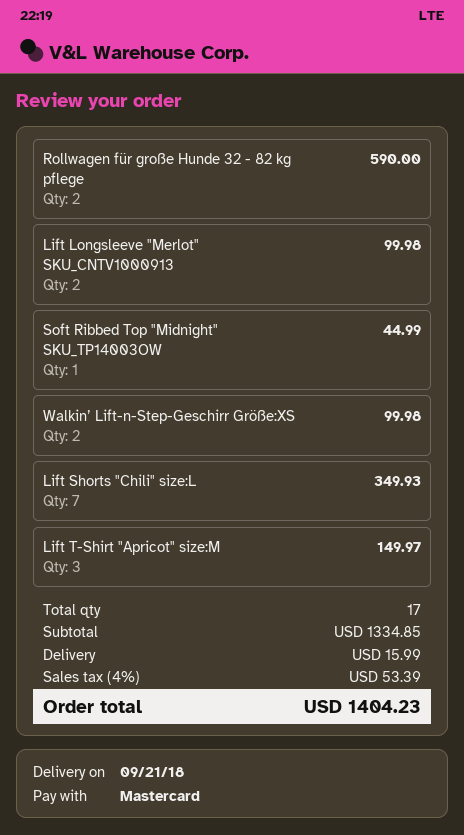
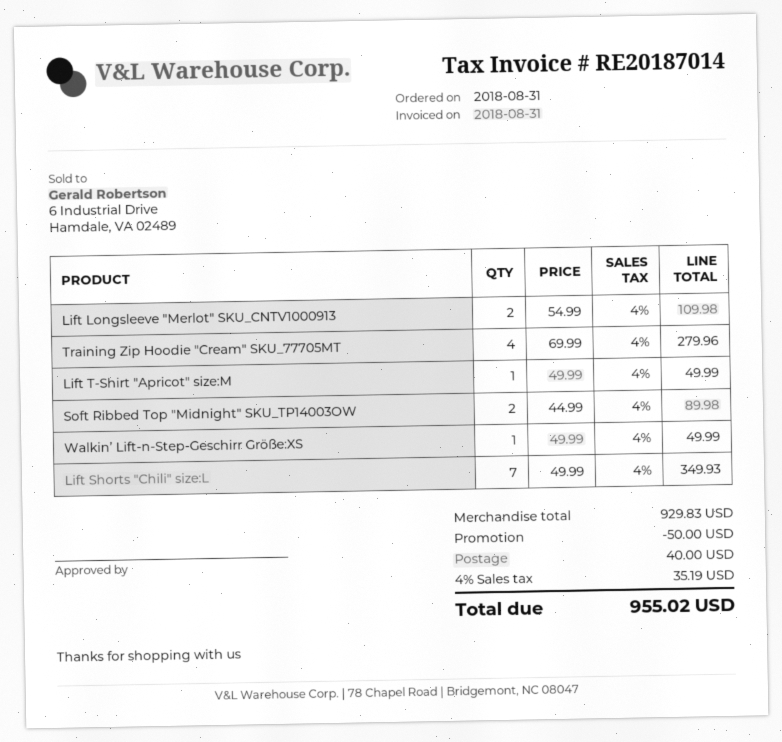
Rollwagen für große Hunde 32 - 82 kg pflege: 2 for 590.00 -> none
Lift Longsleeve "Merlot" SKU_CNTV1000913: 2 for 99.98 -> 2 for 109.98
Soft Ribbed Top "Midnight" SKU_TP14003OW: 1 for 44.99 -> 2 for 89.98
Walkin’ Lift-n-Step-Geschirr Größe:XS: 2 for 99.98 -> 1 for 49.99
Lift T-Shirt "Apricot" size:M: 3 for 149.97 -> 1 for 49.99
Training Zip Hoodie "Cream" SKU_77705MT: none -> 4 for 279.96
subtotal: 1334.85 -> 929.83
discount: none -> 50.00
shipping: 15.99 -> 40.00
tax: 4% = 53.39 -> 4% = 35.19
total: 1404.23 -> 955.02

